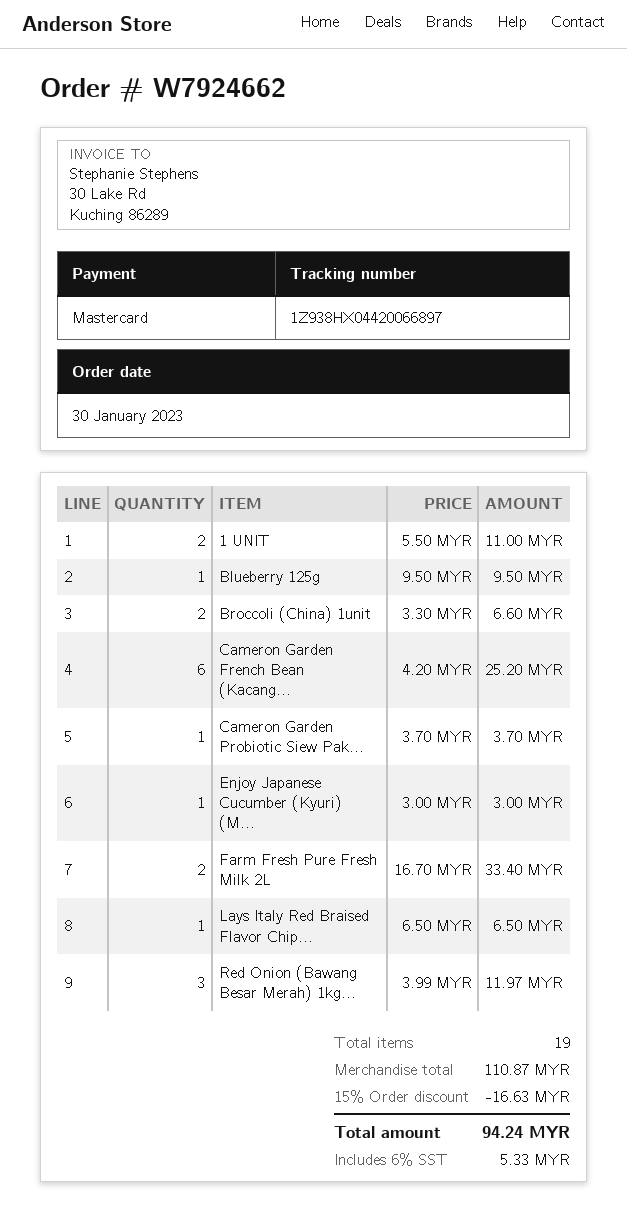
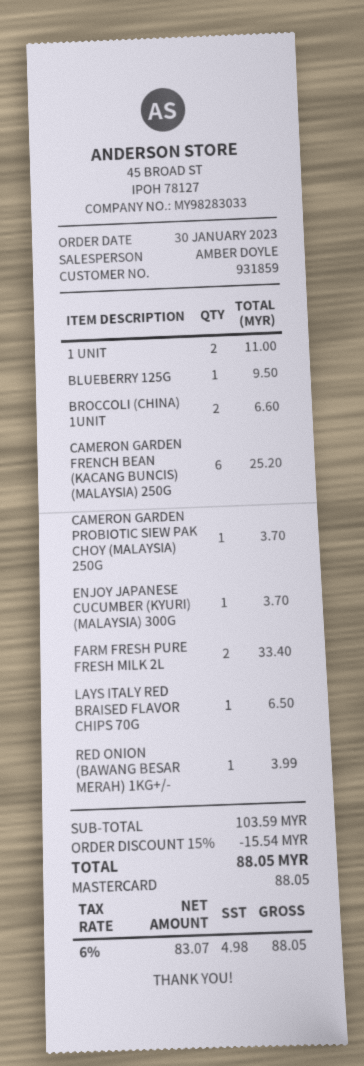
Enjoy Japanese Cucumber (Kyuri) (M...: 1 for 3.00 -> 1 for 3.70
Red Onion (Bawang Besar Merah) 1kg...: 3 for 11.97 -> 1 for 3.99
subtotal: 110.87 -> 103.59
discount: 15% = 16.63 -> 15% = 15.54
tax: 6% = 5.33 -> 6% = 4.98
total: 94.24 -> 88.05

